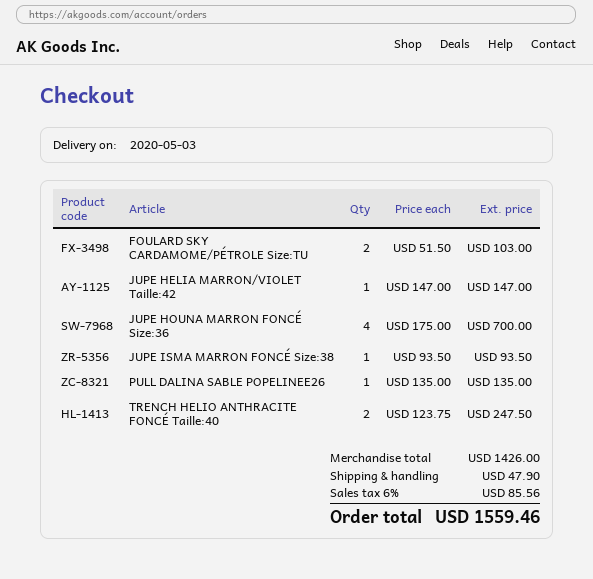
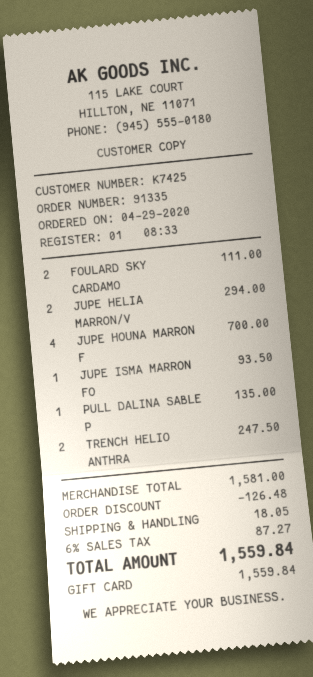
FOULARD SKY CARDAMOME/PÉTROLE Size:TU: 2 for 103.00 -> 2 for 111.00
JUPE HELIA MARRON/VIOLET Taille:42: 1 for 147.00 -> 2 for 294.00
subtotal: 1426.00 -> 1581.00
discount: none -> 126.48
shipping: 47.90 -> 18.05
tax: 6% = 85.56 -> 6% = 87.27
total: 1559.46 -> 1559.84

